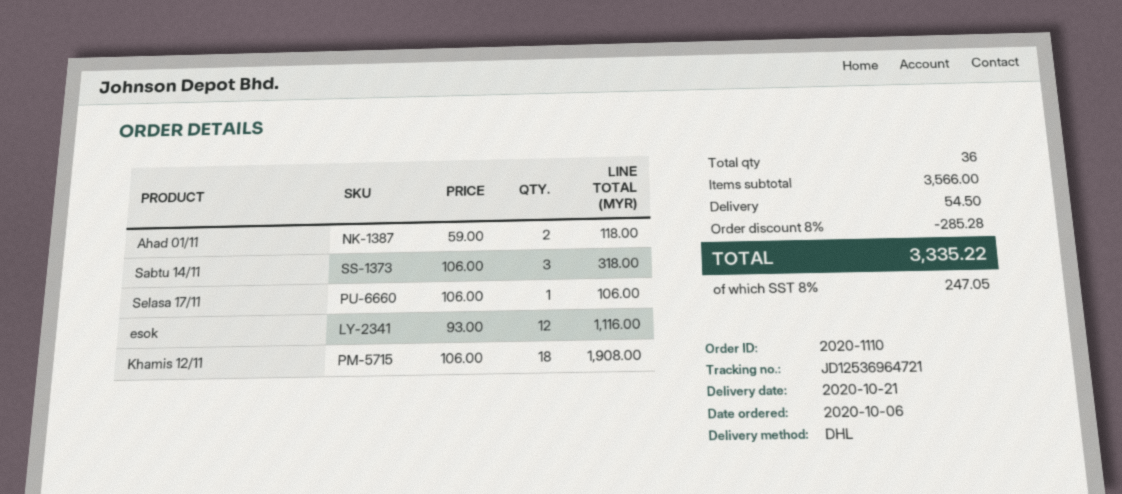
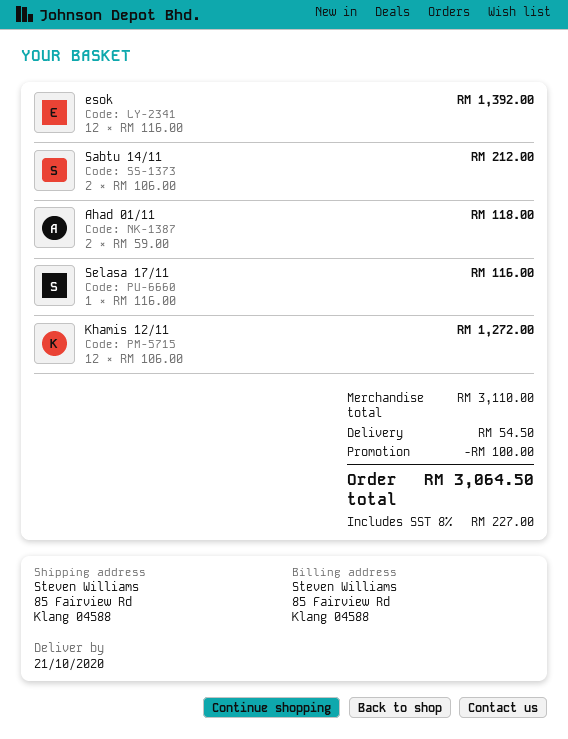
Sabtu 14/11: 3 x 106.00 = 318.00 -> 2 x 106.00 = 212.00
Selasa 17/11: 1 x 106.00 = 106.00 -> 1 x 116.00 = 116.00
esok: 12 x 93.00 = 1116.00 -> 12 x 116.00 = 1392.00
Khamis 12/11: 18 x 106.00 = 1908.00 -> 12 x 106.00 = 1272.00
subtotal: 3566.00 -> 3110.00
discount: 285.28 -> 100.00
tax: 8% = 247.05 -> 8% = 227.00
total: 3335.22 -> 3064.50

